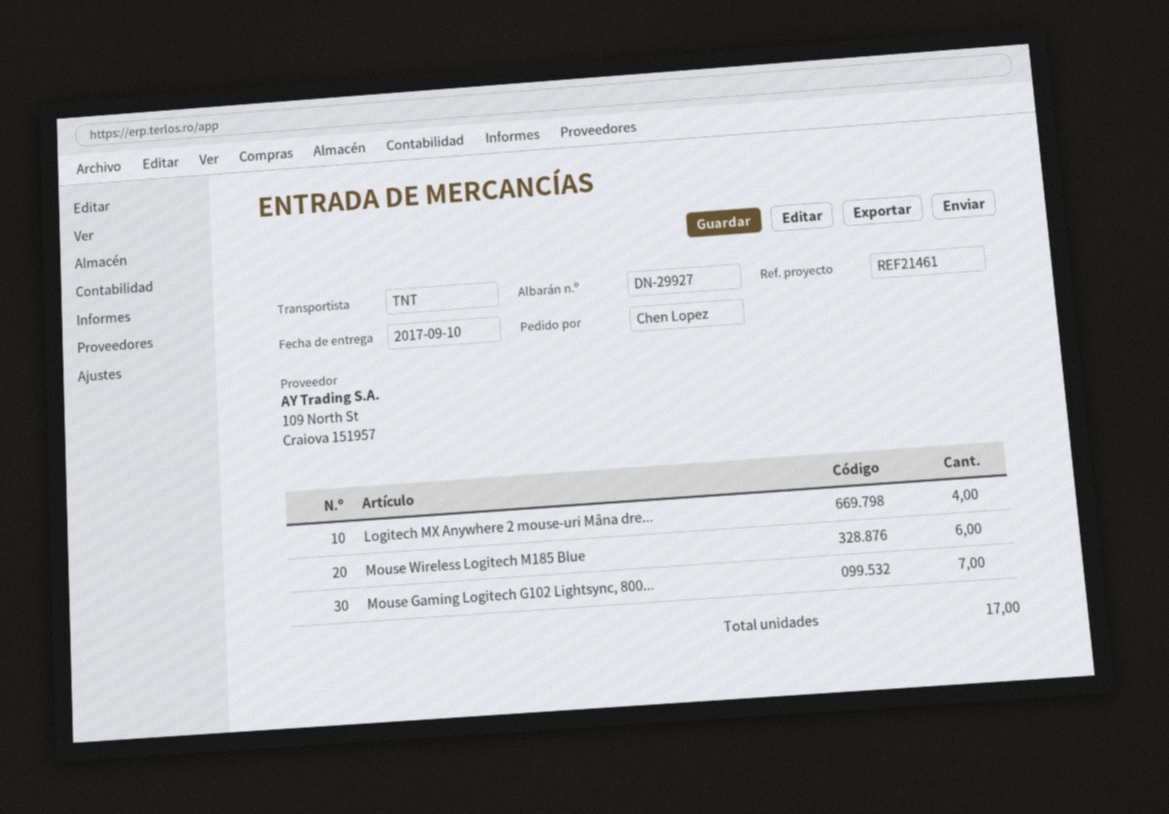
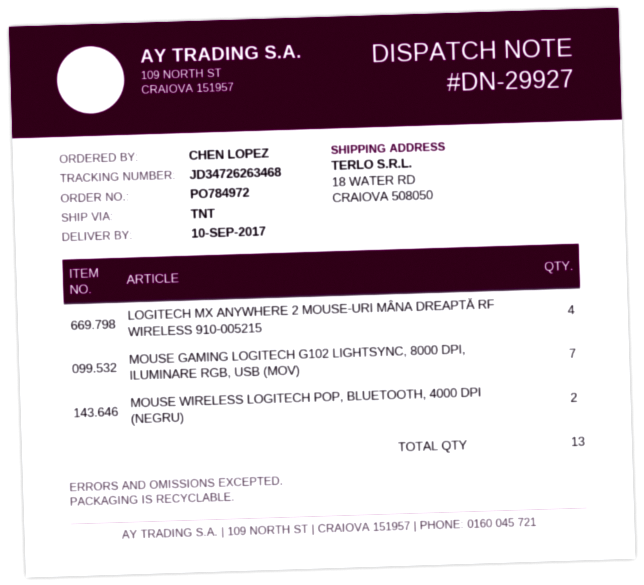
Mouse Wireless Logitech M185 Blue: 6 -> none
MOUSE WIRELESS LOGITECH POP, BLUETOOTH, 4000 DPI (NEGRU): none -> 2
total quantity: 17 -> 13

